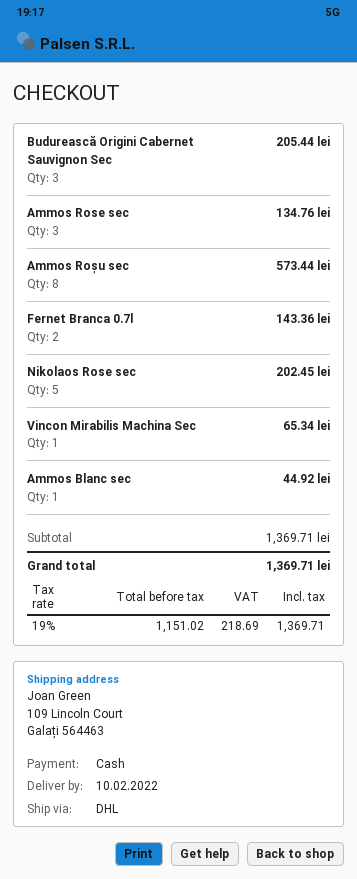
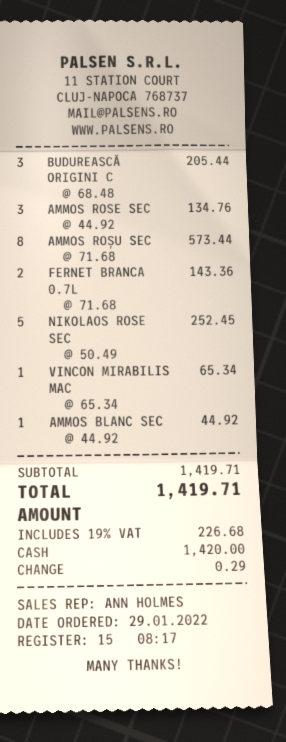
Nikolaos Rose sec: 5 for 202.45 -> 5 for 252.45
subtotal: 1369.71 -> 1419.71
tax: 19% = 218.69 -> 19% = 226.68
total: 1369.71 -> 1419.71

